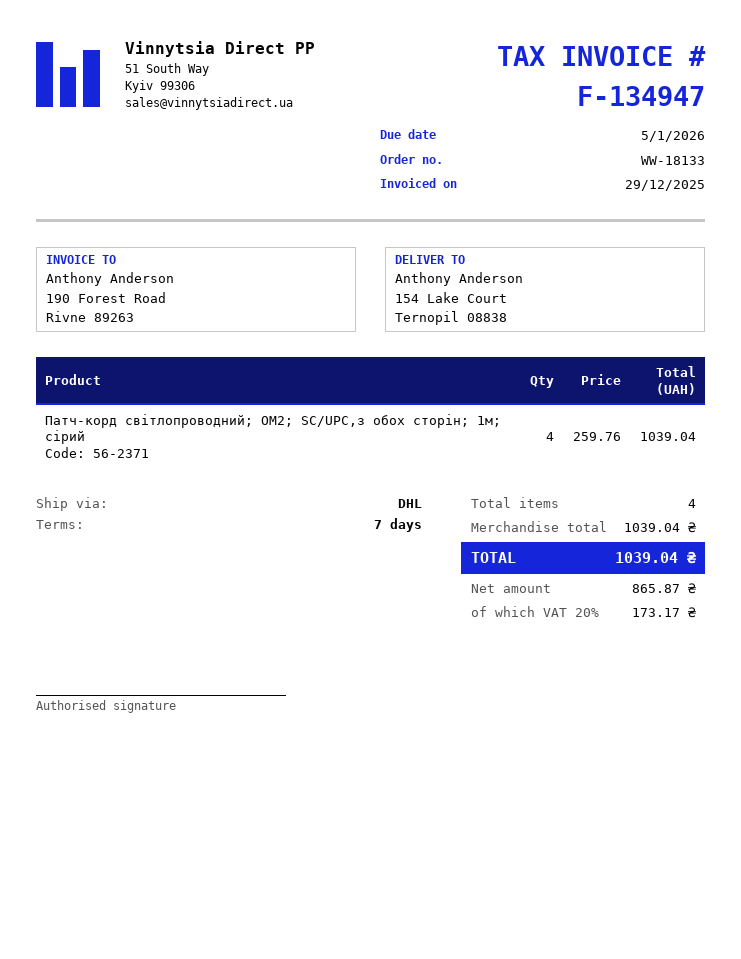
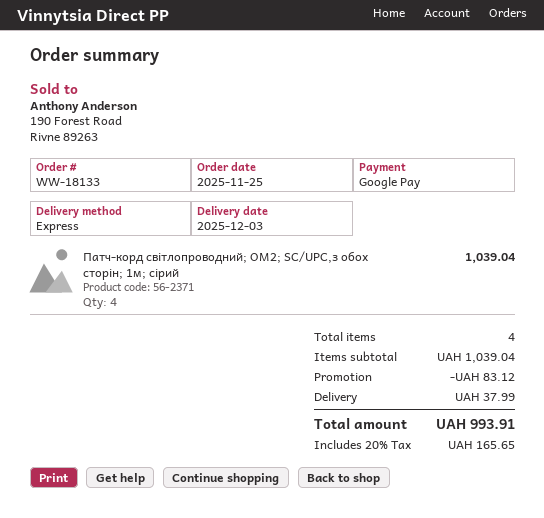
shipping method: DHL -> express
discount: none -> 83.12
shipping: none -> 37.99
tax: 20% = 173.17 -> 20% = 165.65
total: 1039.04 -> 993.91

